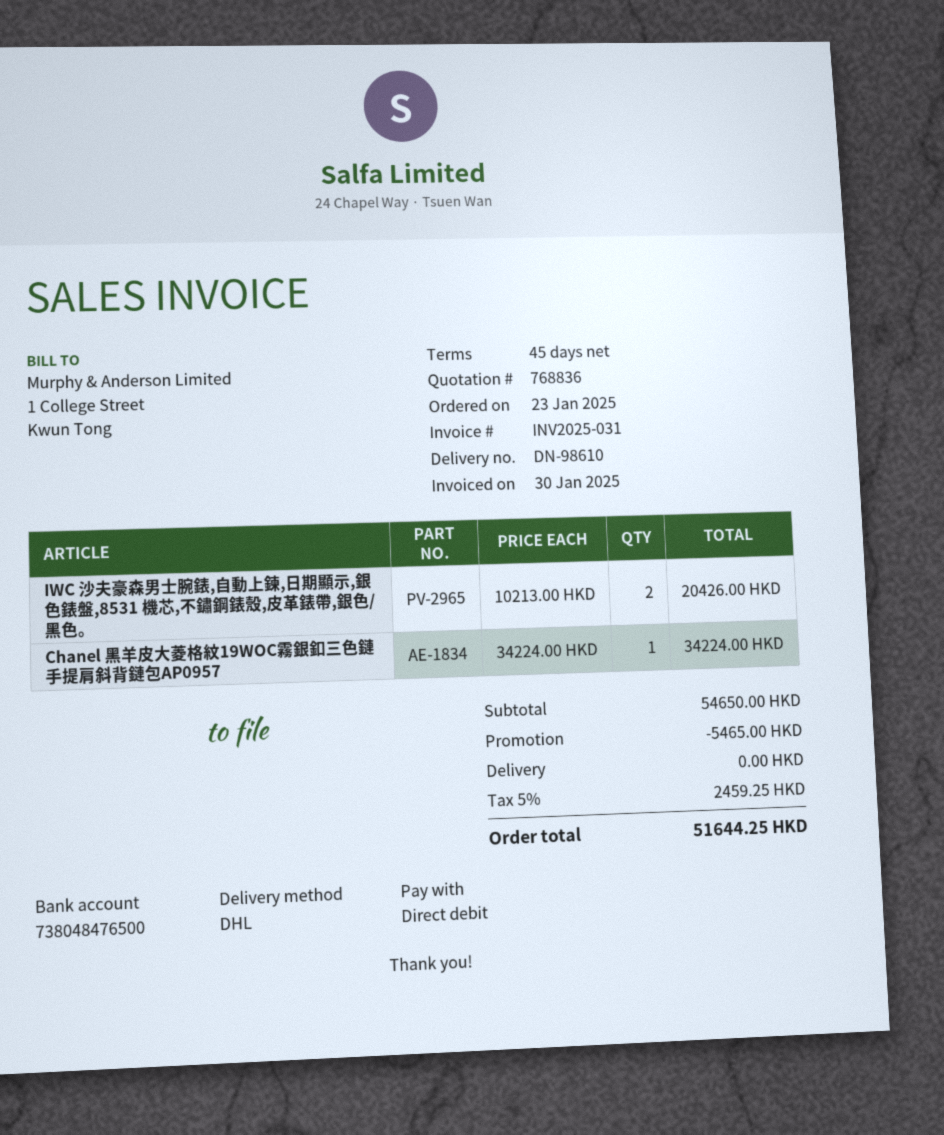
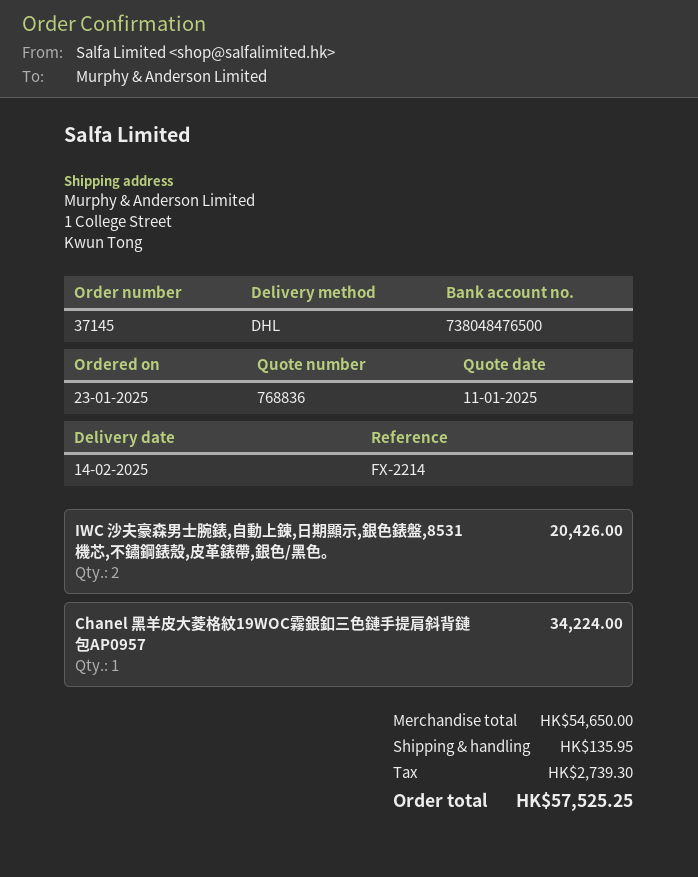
discount: 5465.00 -> none
shipping: 0.00 -> 135.95
tax: 2459.25 -> 2739.30
total: 51644.25 -> 57525.25

